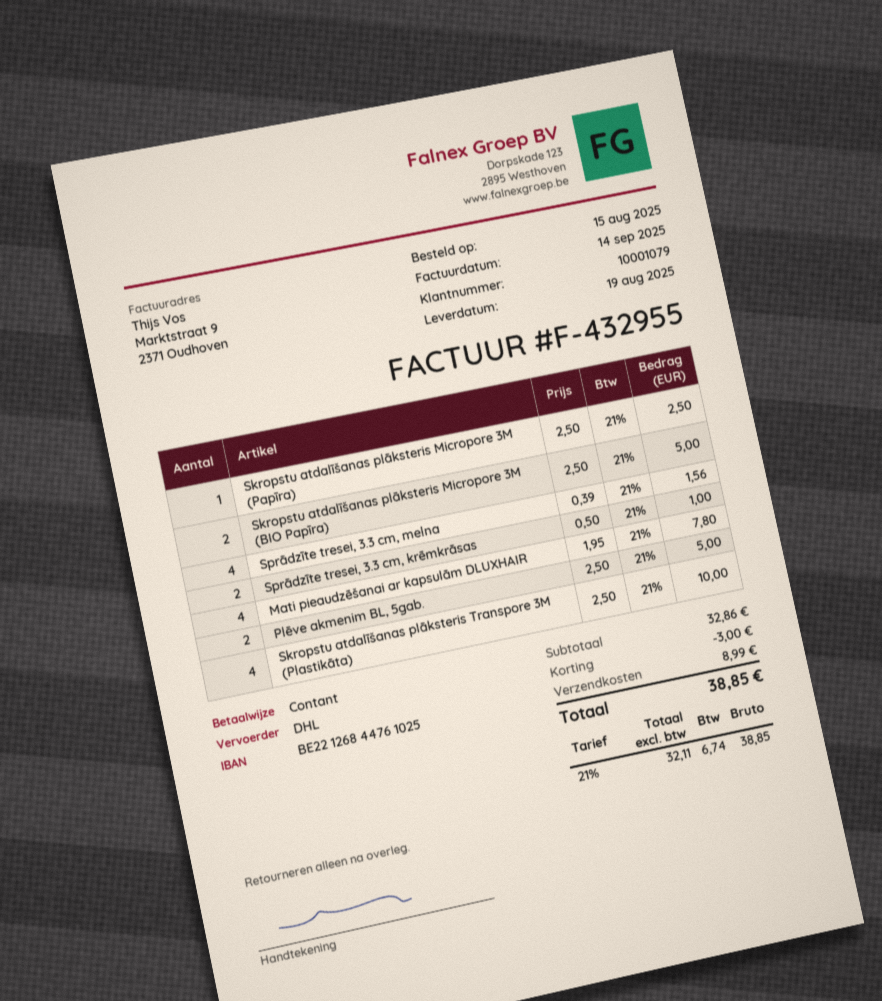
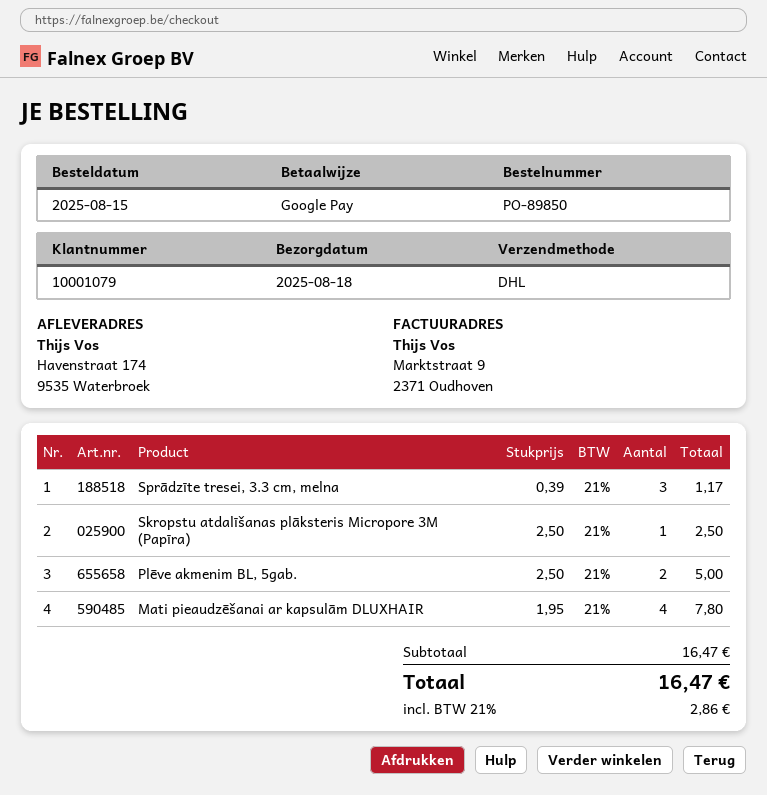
delivery date: 2025-08-19 -> 2025-08-18
payment method: cash -> Google Pay
Skropstu atdalīšanas plāksteris Micropore 3M (BIO Papīra): 2 x 2.50 = 5.00 -> none
Sprādzīte tresei, 3.3 cm, melna: 4 x 0.39 = 1.56 -> 3 x 0.39 = 1.17
Sprādzīte tresei, 3.3 cm, krēmkrāsas: 2 x 0.50 = 1.00 -> none
Skropstu atdalīšanas plāksteris Transpore 3M (Plastikāta): 4 x 2.50 = 10.00 -> none
subtotal: 32.86 -> 16.47
discount: 3.00 -> none
shipping: 8.99 -> none
tax: 21% = 6.74 -> 21% = 2.86
total: 38.85 -> 16.47

